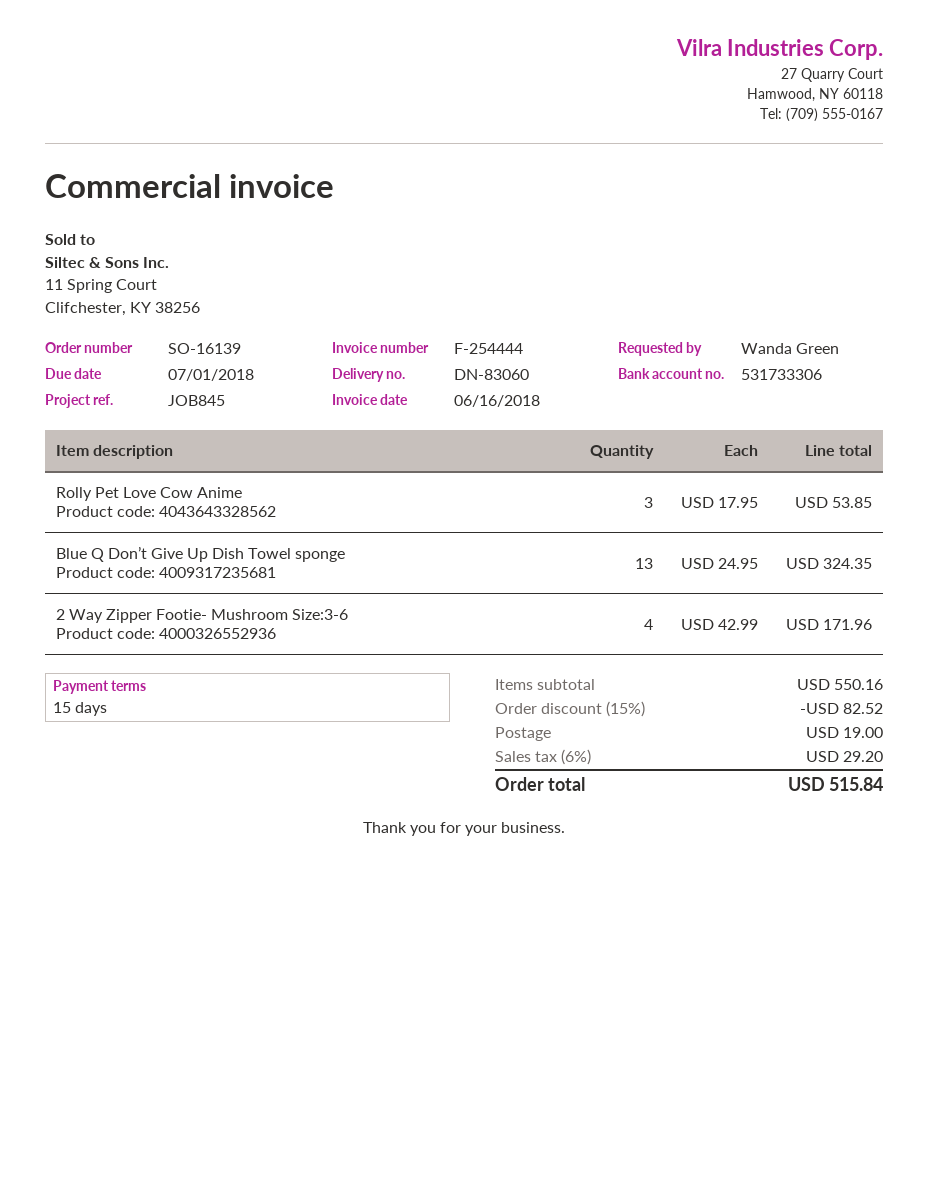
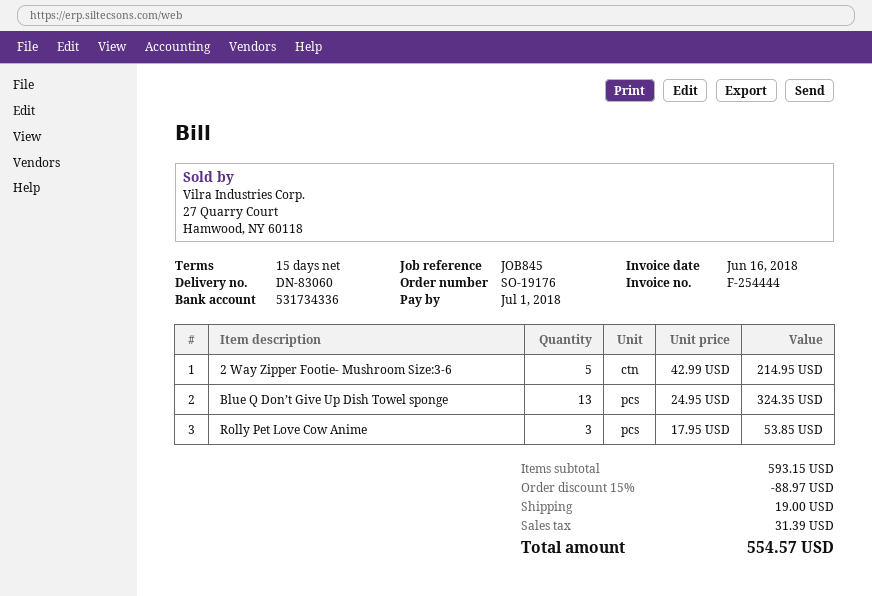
order number: SO-16139 -> SO-19176
bank account: 531733306 -> 531734336
2 Way Zipper Footie- Mushroom Size:3-6: 4 x 42.99 = 171.96 -> 5 x 42.99 = 214.95
subtotal: 550.16 -> 593.15
discount: 15% = 82.52 -> 15% = 88.97
tax: 29.20 -> 31.39
total: 515.84 -> 554.57

